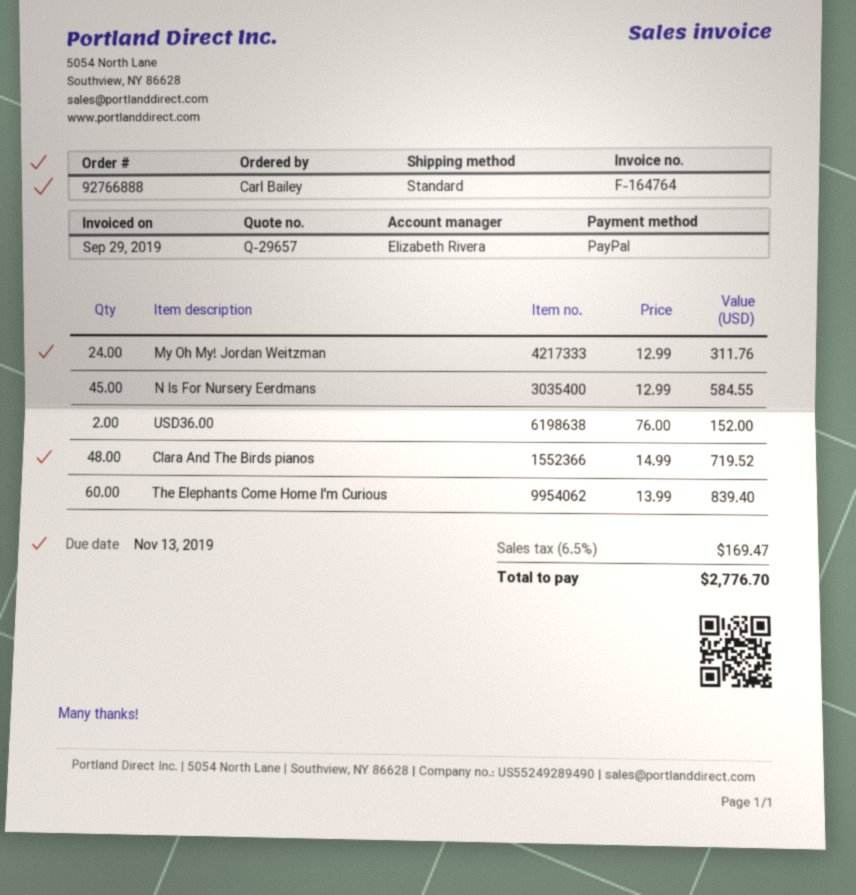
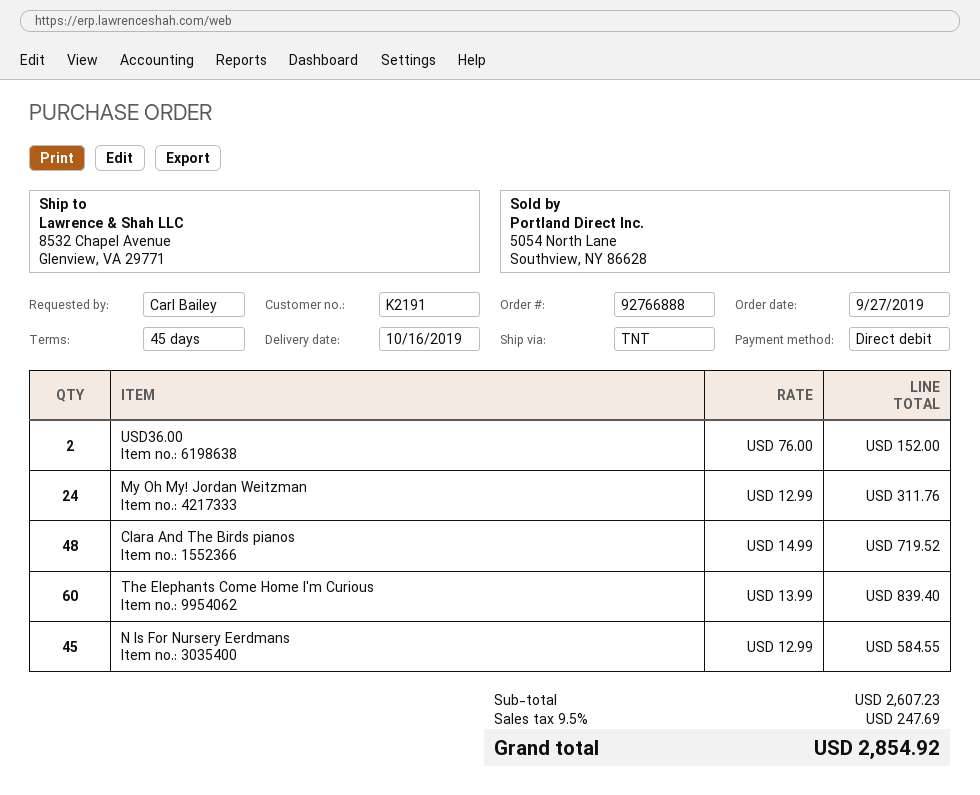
payment method: PayPal -> direct debit
shipping method: standard -> TNT
tax: 6.5% = 169.47 -> 9.5% = 247.69
total: 2776.70 -> 2854.92

